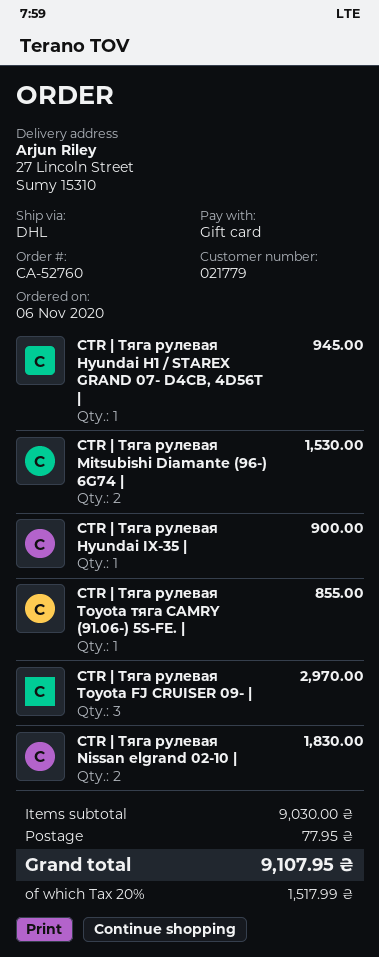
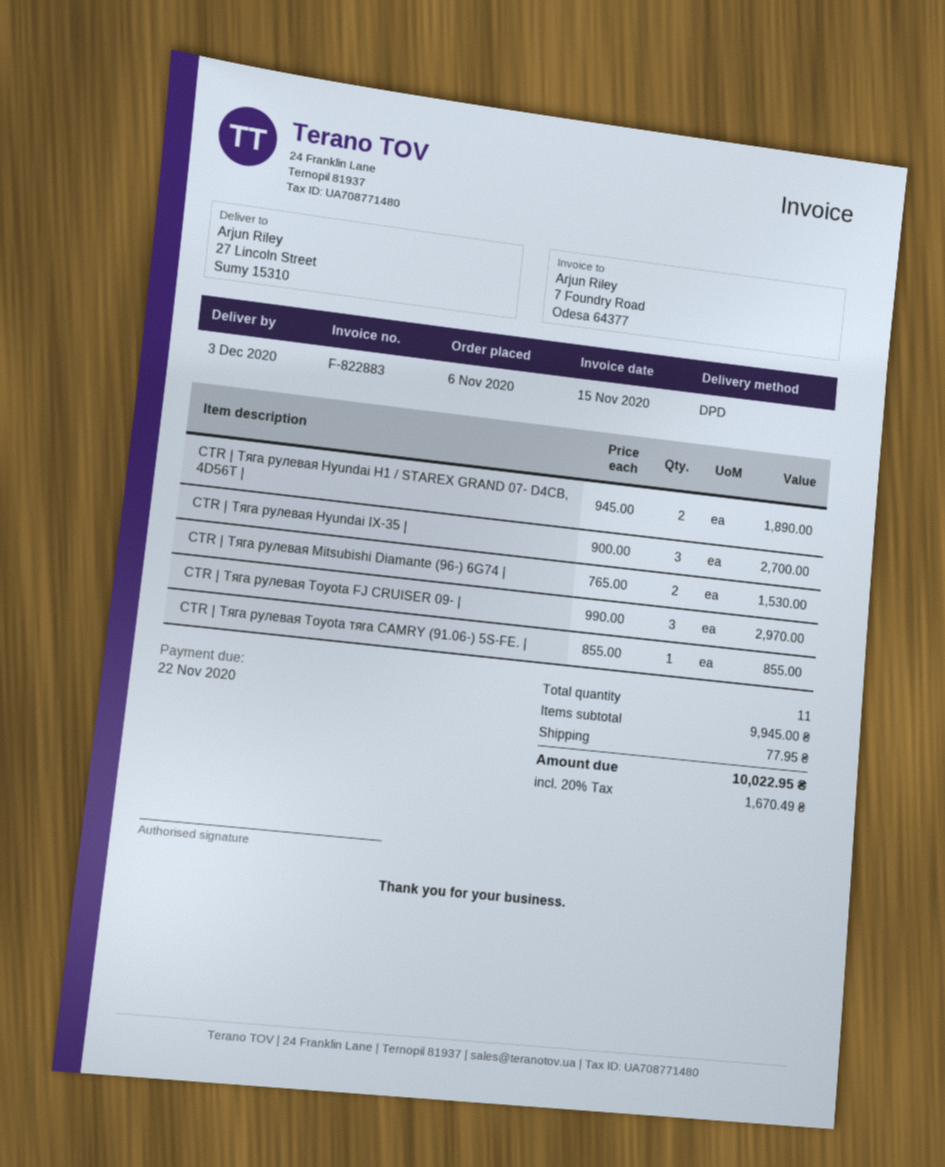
shipping method: DHL -> DPD
CTR | Тяга рулевая Hyundai H1 / STAREX GRAND 07- D4CB, 4D56T |: 1 for 945.00 -> 2 for 1890.00
CTR | Тяга рулевая Hyundai IX-35 |: 1 for 900.00 -> 3 for 2700.00
CTR | Тяга рулевая Nissan elgrand 02-10 |: 2 for 1830.00 -> none
subtotal: 9030.00 -> 9945.00
tax: 20% = 1517.99 -> 20% = 1670.49
total: 9107.95 -> 10022.95

